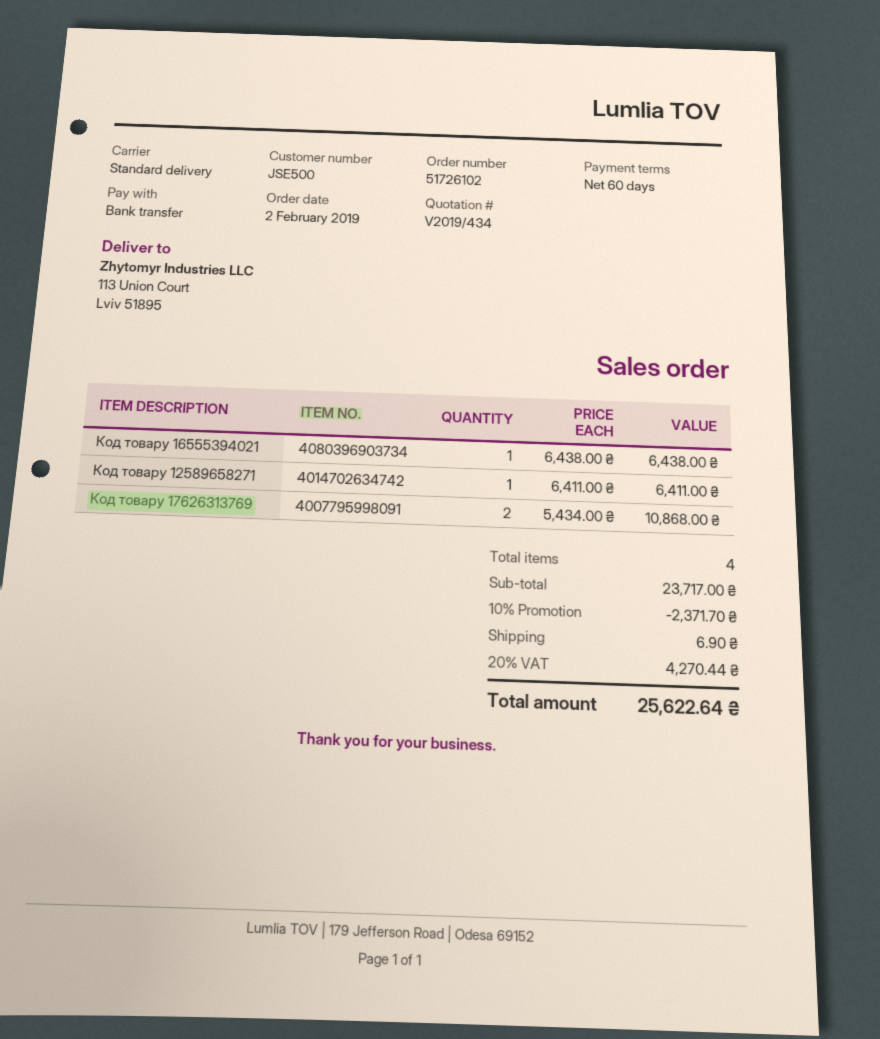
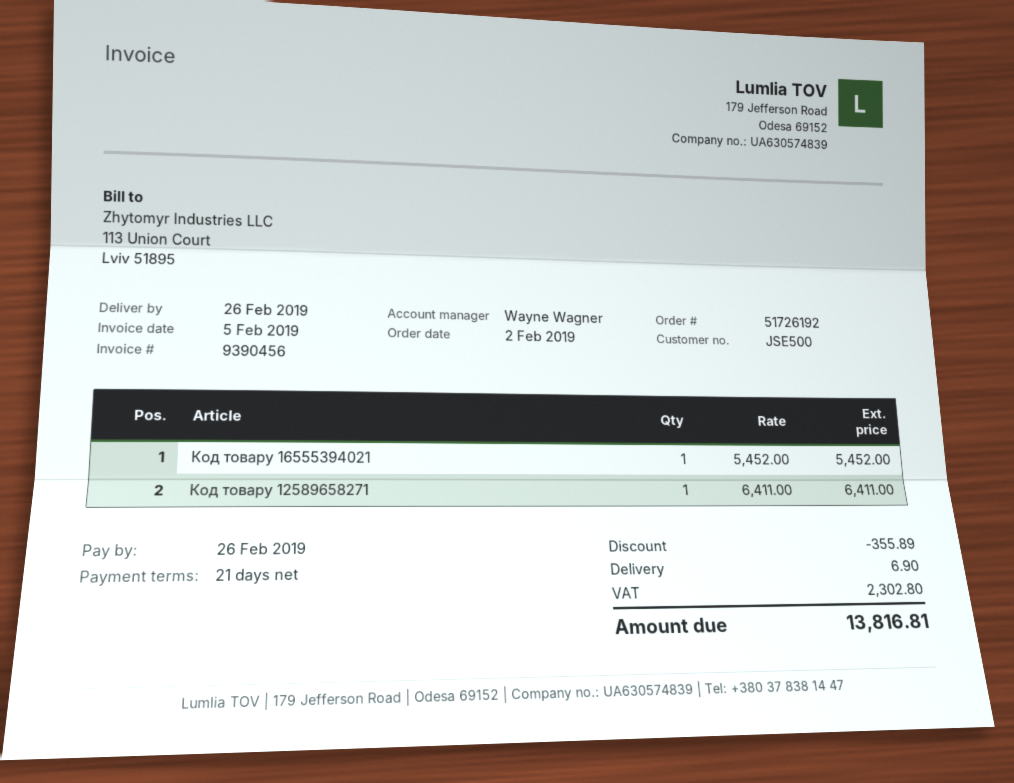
order number: 51726102 -> 51726192
payment terms: 60 days -> 21 days
Код товару 16555394021: 1 x 6438.00 = 6438.00 -> 1 x 5452.00 = 5452.00
Код товару 17626313769: 2 x 5434.00 = 10868.00 -> none
discount: 2371.70 -> 355.89
tax: 4270.44 -> 2302.80
total: 25622.64 -> 13816.81

